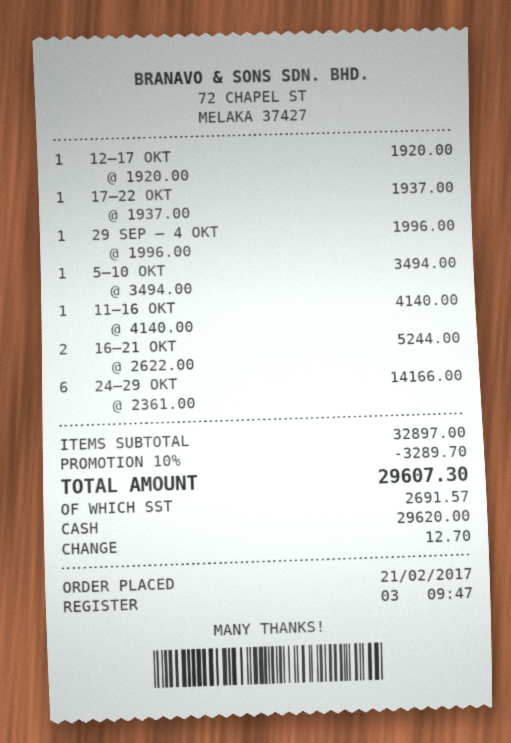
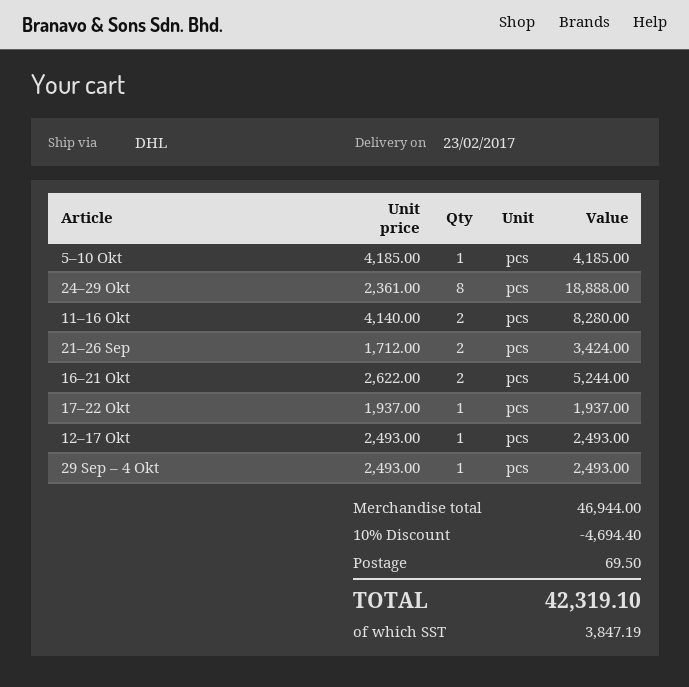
12–17 OKT: 1 x 1920.00 = 1920.00 -> 1 x 2493.00 = 2493.00
29 SEP – 4 OKT: 1 x 1996.00 = 1996.00 -> 1 x 2493.00 = 2493.00
5–10 OKT: 1 x 3494.00 = 3494.00 -> 1 x 4185.00 = 4185.00
11–16 OKT: 1 x 4140.00 = 4140.00 -> 2 x 4140.00 = 8280.00
24–29 OKT: 6 x 2361.00 = 14166.00 -> 8 x 2361.00 = 18888.00
21–26 Sep: none -> 2 x 1712.00 = 3424.00
subtotal: 32897.00 -> 46944.00
discount: 10% = 3289.70 -> 10% = 4694.40
shipping: none -> 69.50
tax: 2691.57 -> 3847.19
total: 29607.30 -> 42319.10

